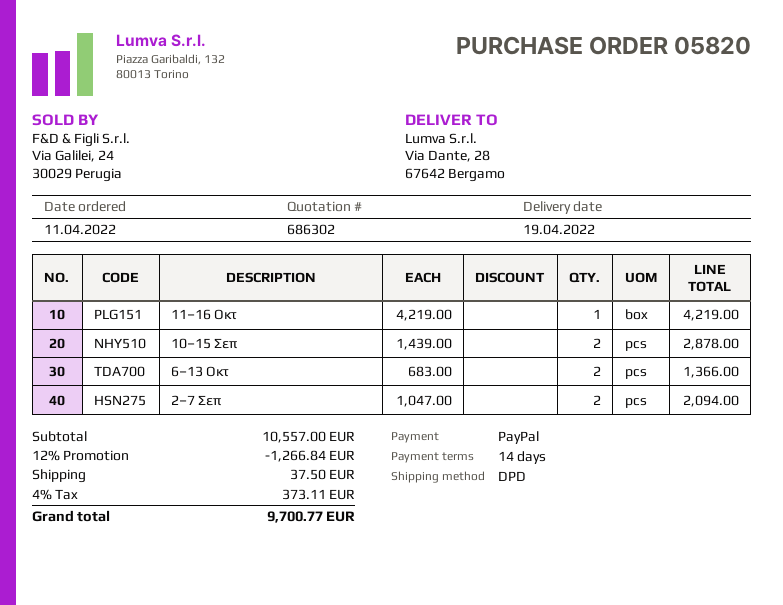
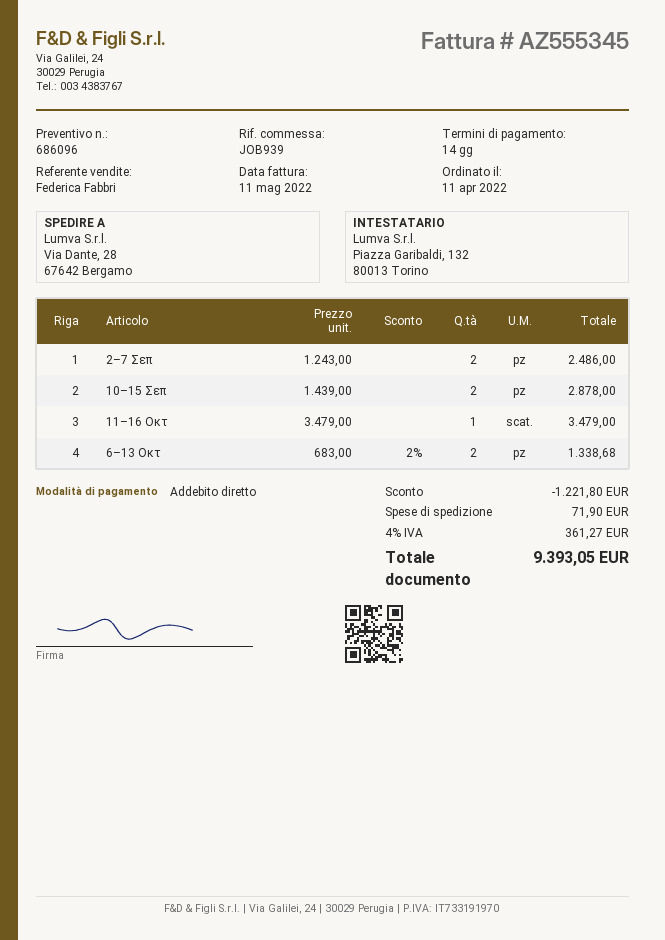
quote number: 686302 -> 686096
payment method: PayPal -> direct debit
11–16 Οκτ: 1 x 4219.00 = 4219.00 -> 1 x 3479.00 = 3479.00
6–13 Οκτ: 2 x 683.00 = 1366.00 -> 2 x 683.00 - 2% = 1338.68
2–7 Σεπ: 2 x 1047.00 = 2094.00 -> 2 x 1243.00 = 2486.00
discount: 1266.84 -> 1221.80
shipping: 37.50 -> 71.90
tax: 4% = 373.11 -> 4% = 361.27
total: 9700.77 -> 9393.05

